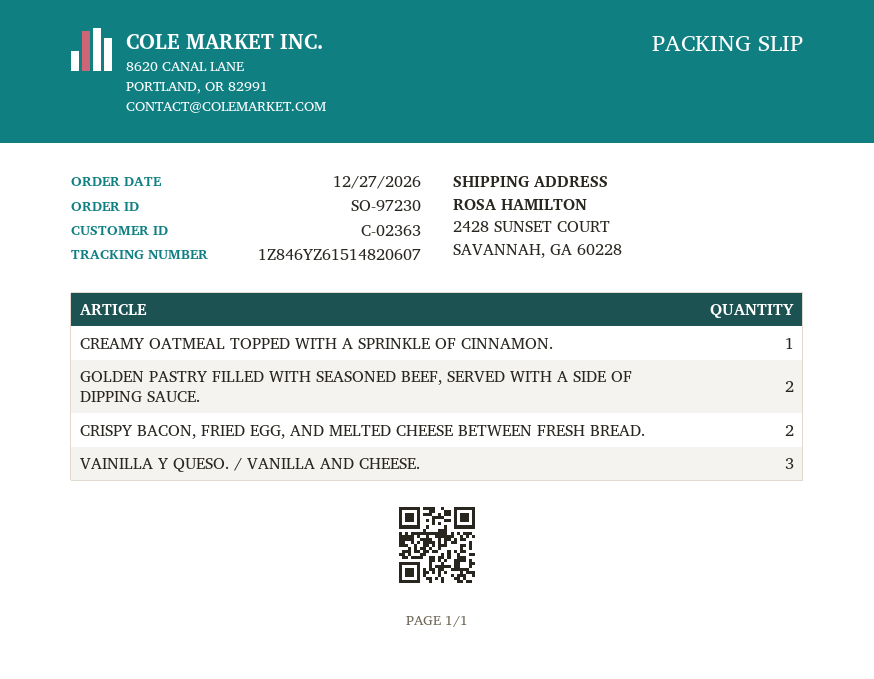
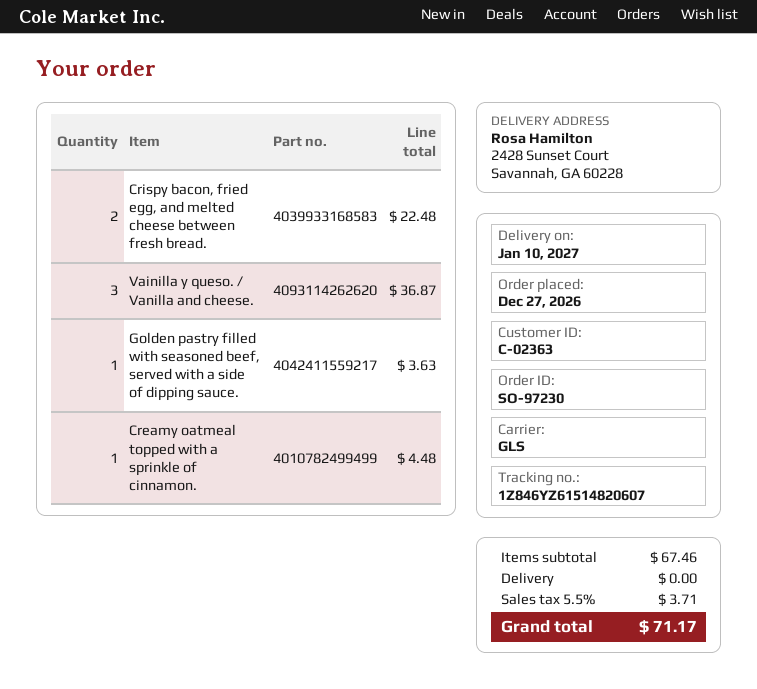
GOLDEN PASTRY FILLED WITH SEASONED BEEF, SERVED WITH A SIDE OF DIPPING SAUCE.: 2 -> 1

